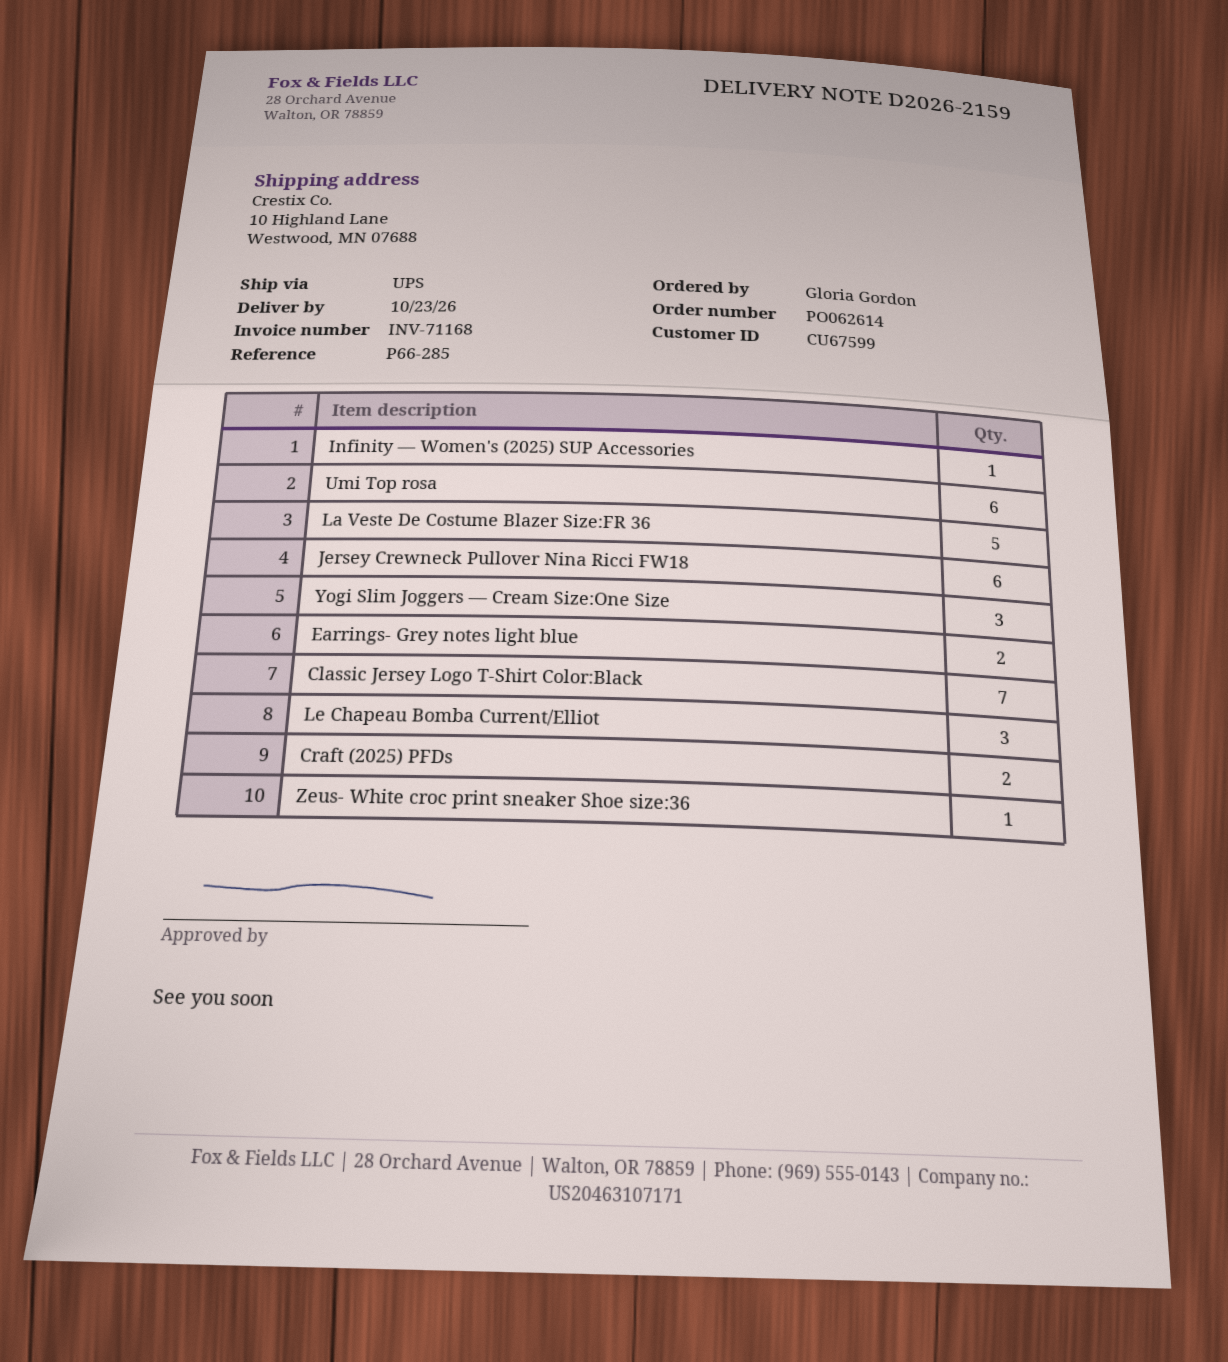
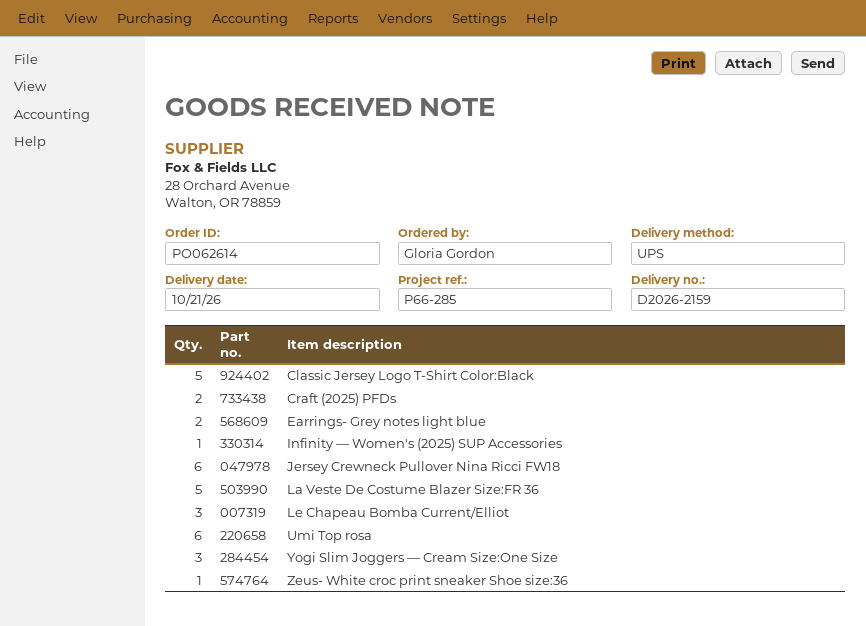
delivery date: 2026-10-23 -> 2026-10-21
Classic Jersey Logo T-Shirt Color:Black: 7 -> 5

